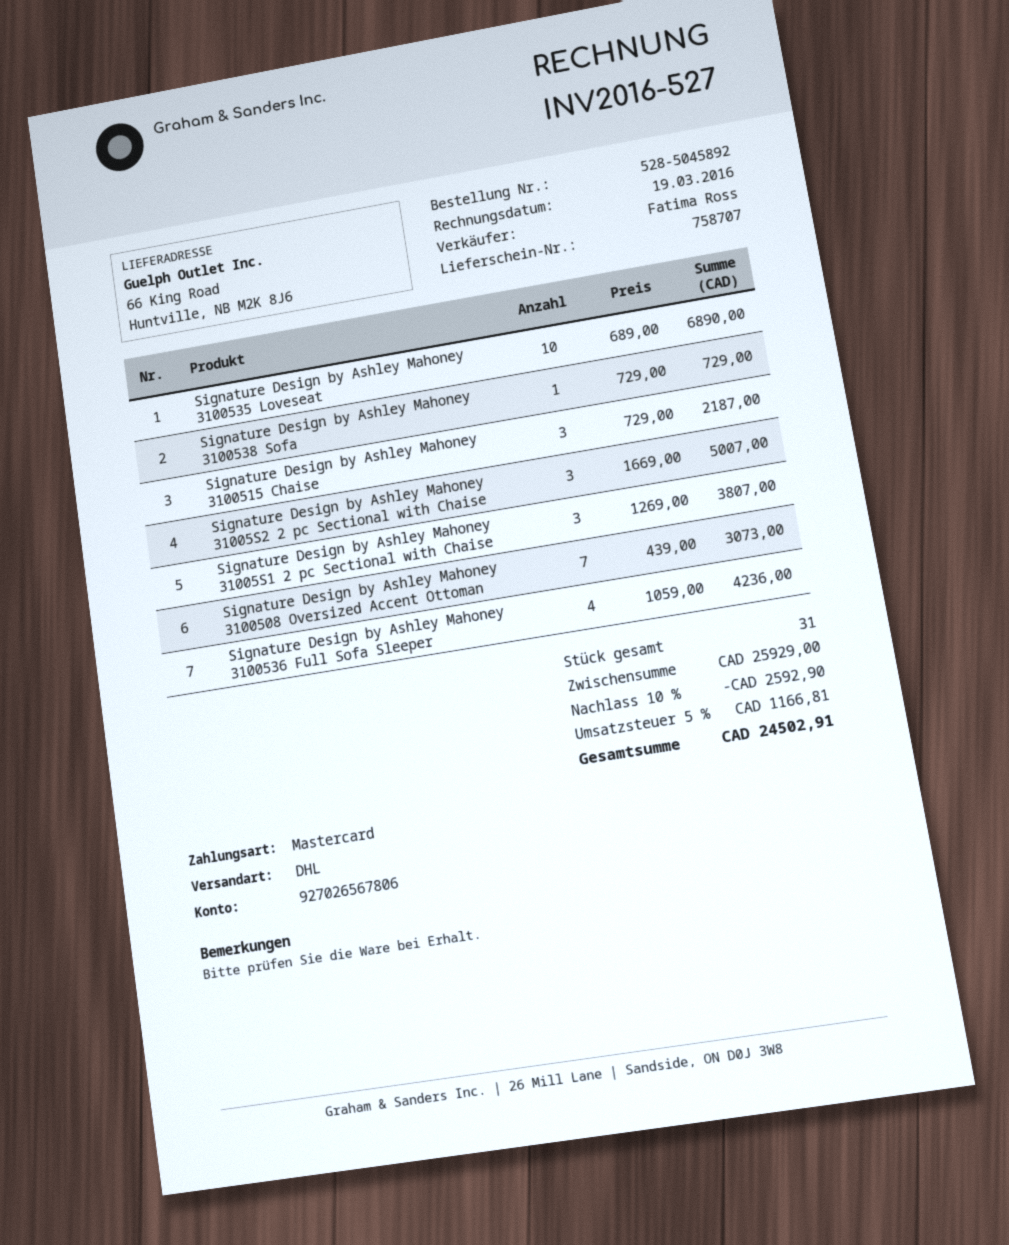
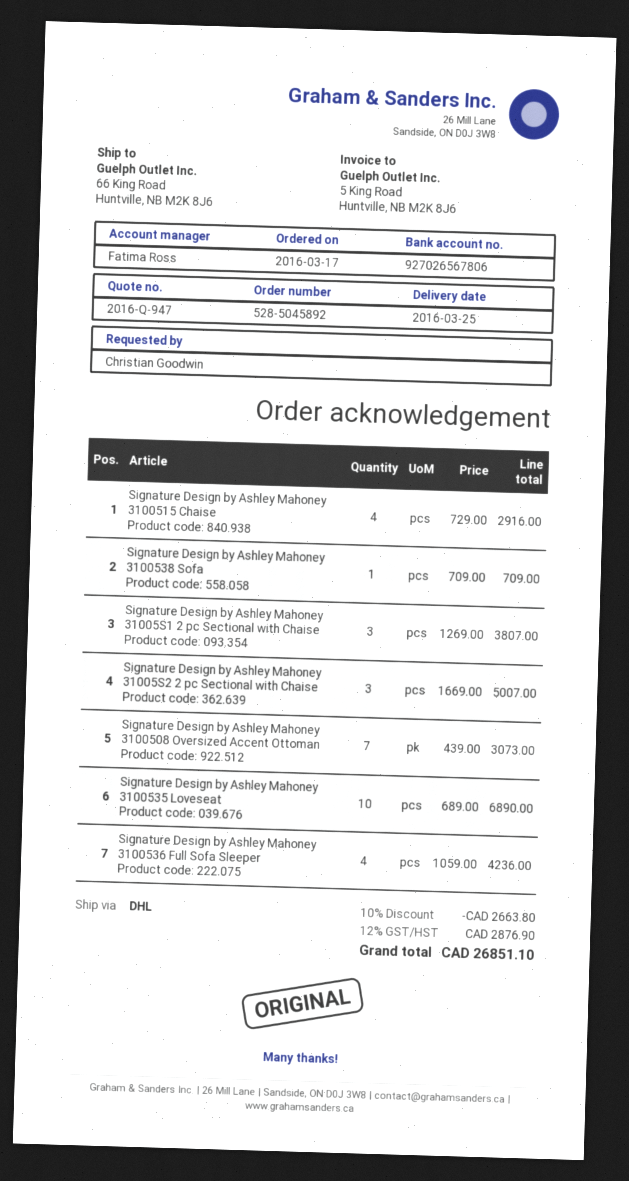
Signature Design by Ashley Mahoney 3100538 Sofa: 1 x 729.00 = 729.00 -> 1 x 709.00 = 709.00
Signature Design by Ashley Mahoney 3100515 Chaise: 3 x 729.00 = 2187.00 -> 4 x 729.00 = 2916.00
discount: 10% = 2592.90 -> 10% = 2663.80
tax: 5% = 1166.81 -> 12% = 2876.90
total: 24502.91 -> 26851.10

